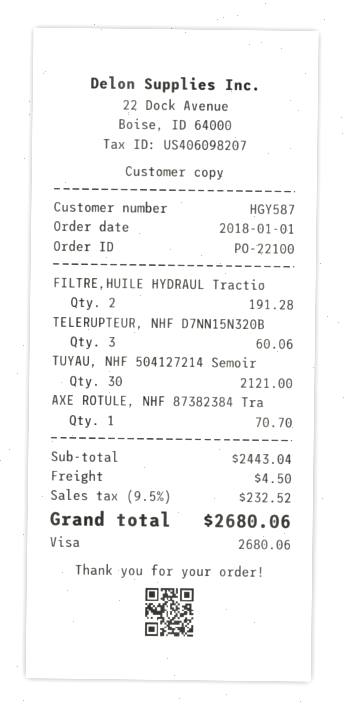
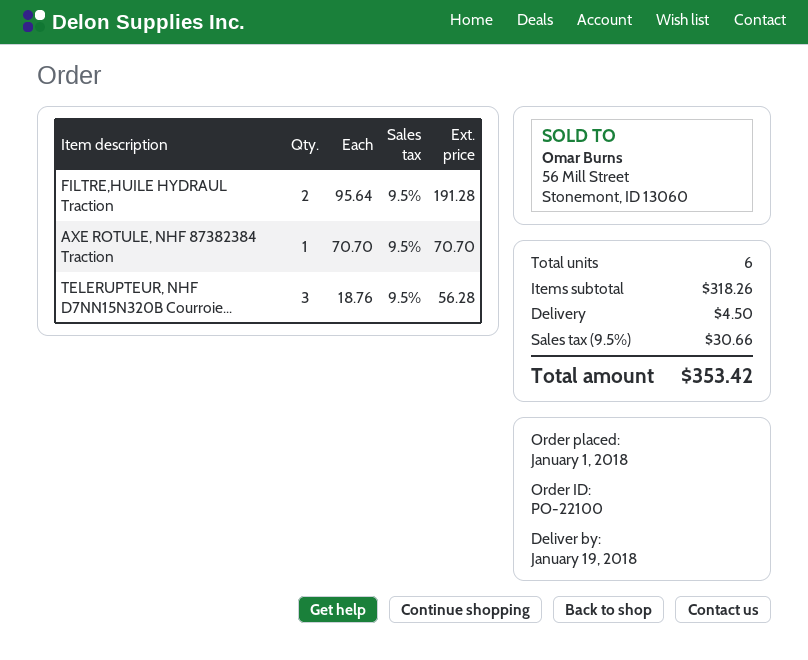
TELERUPTEUR, NHF D7NN15N320B: 3 for 60.06 -> 3 for 56.28
TUYAU, NHF 504127214 Semoir: 30 for 2121.00 -> none
subtotal: 2443.04 -> 318.26
tax: 9.5% = 232.52 -> 9.5% = 30.66
total: 2680.06 -> 353.42

